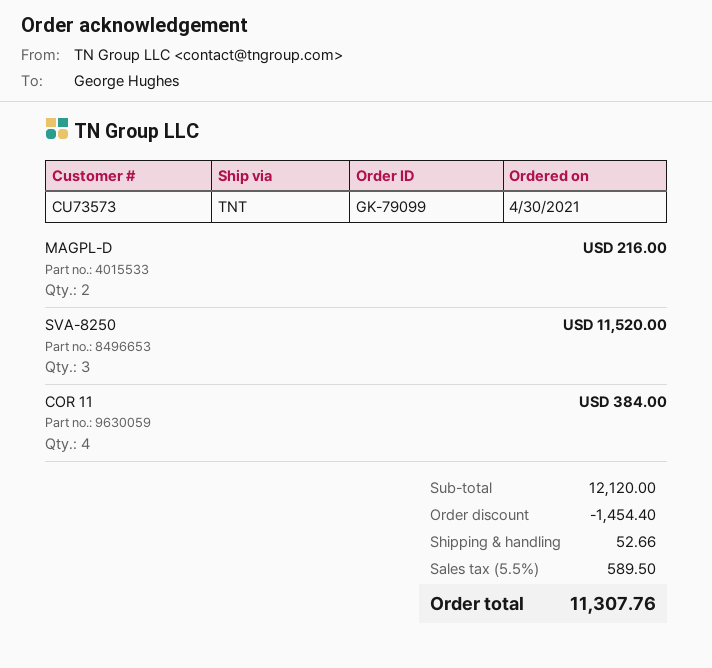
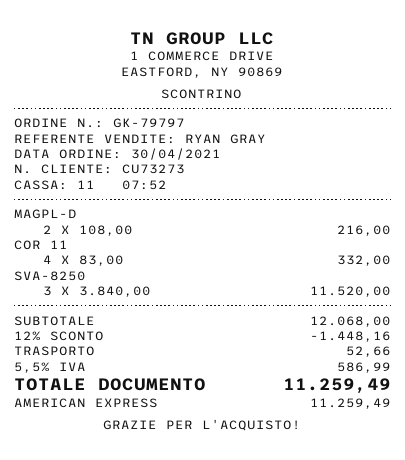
order number: GK-79099 -> GK-79797
customer number: CU73573 -> CU73273
COR 11: 4 for 384.00 -> 4 for 332.00
subtotal: 12120.00 -> 12068.00
discount: 1454.40 -> 1448.16
tax: 5.5% = 589.50 -> 5.5% = 586.99
total: 11307.76 -> 11259.49

